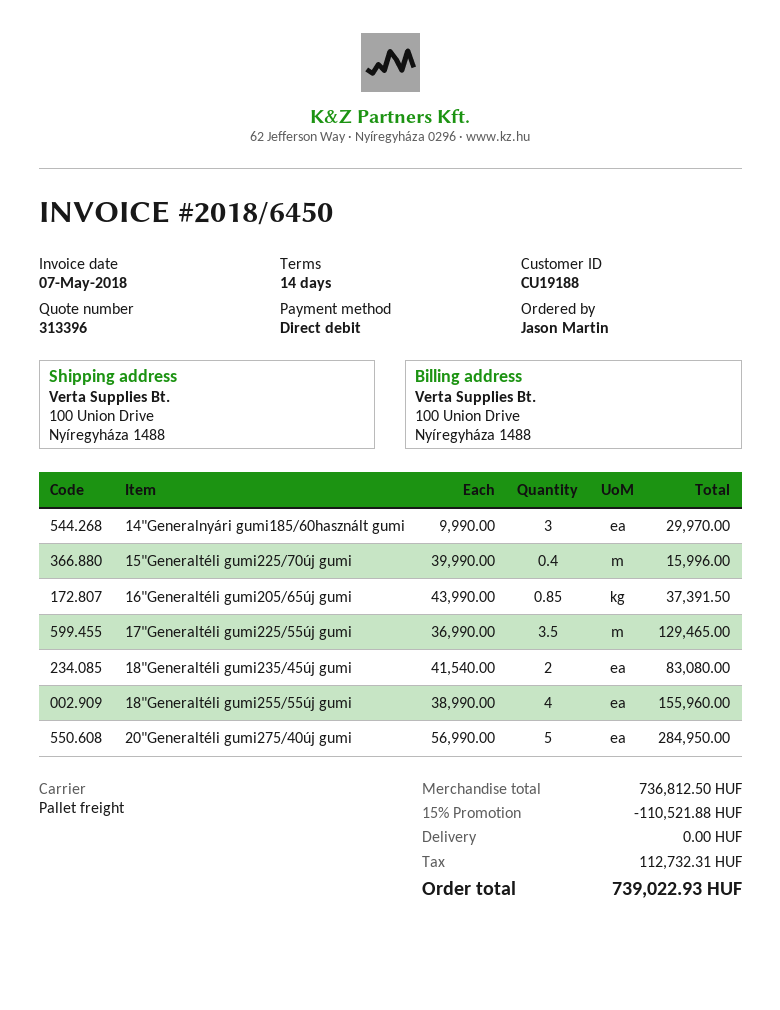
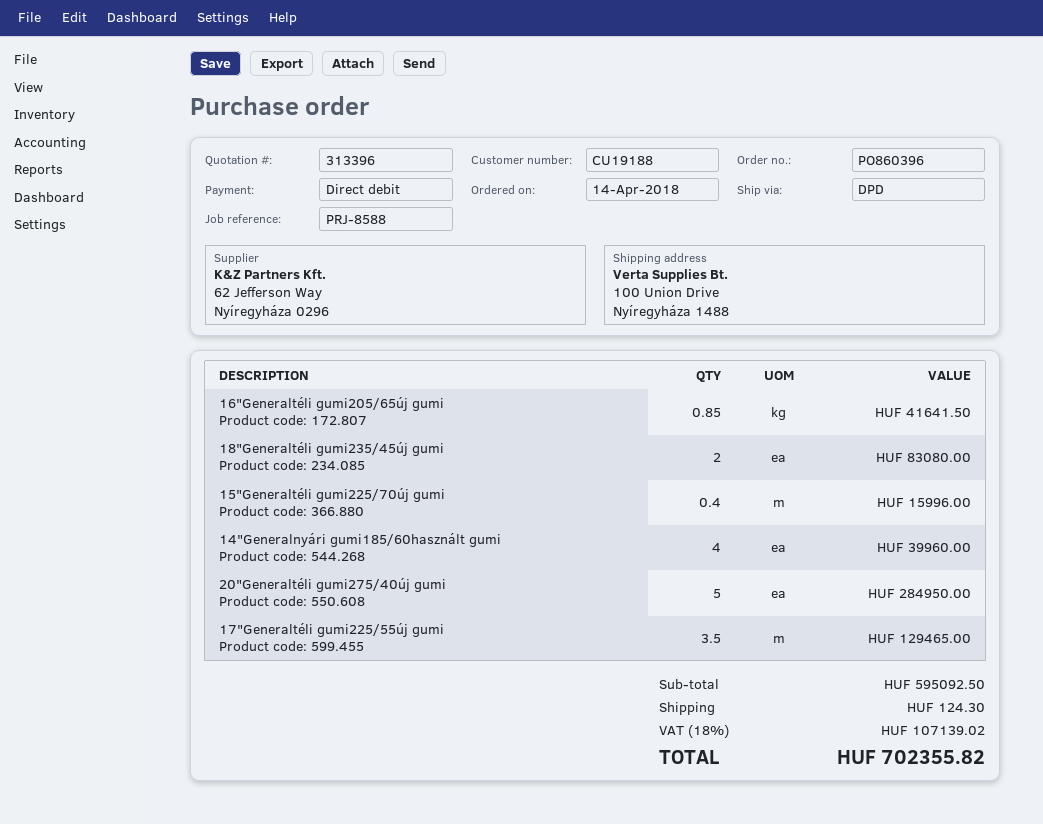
shipping method: pallet freight -> DPD
14"Generalnyári gumi185/60használt gumi: 3 for 29970.00 -> 4 for 39960.00
16"Generaltéli gumi205/65új gumi: 0.85 for 37391.50 -> 0.85 for 41641.50
18"Generaltéli gumi255/55új gumi: 4 for 155960.00 -> none
subtotal: 736812.50 -> 595092.50
discount: 15% = 110521.88 -> none
shipping: 0.00 -> 124.30
tax: 112732.31 -> 107139.02
total: 739022.93 -> 702355.82

